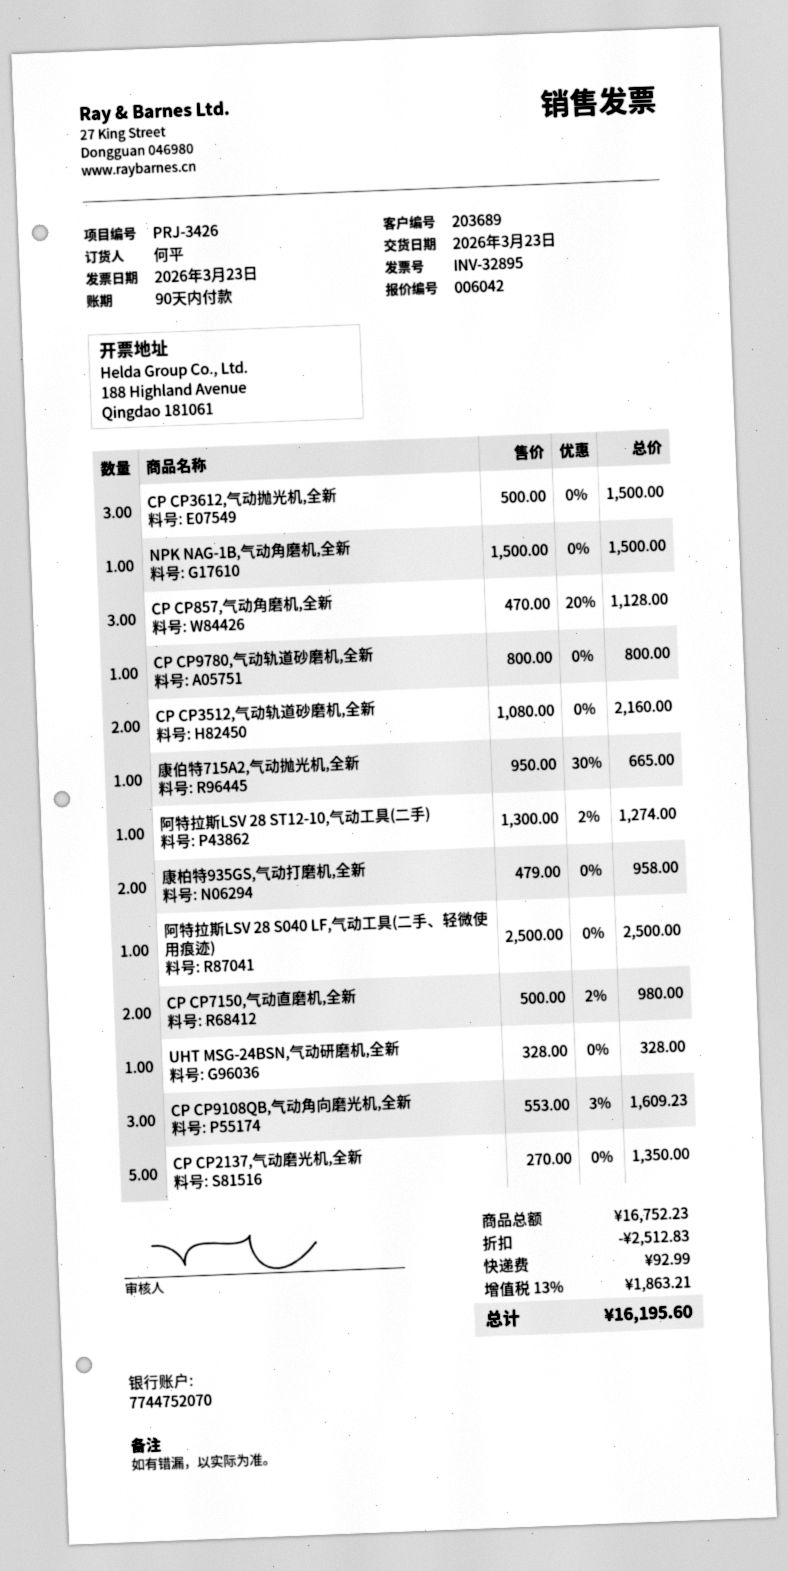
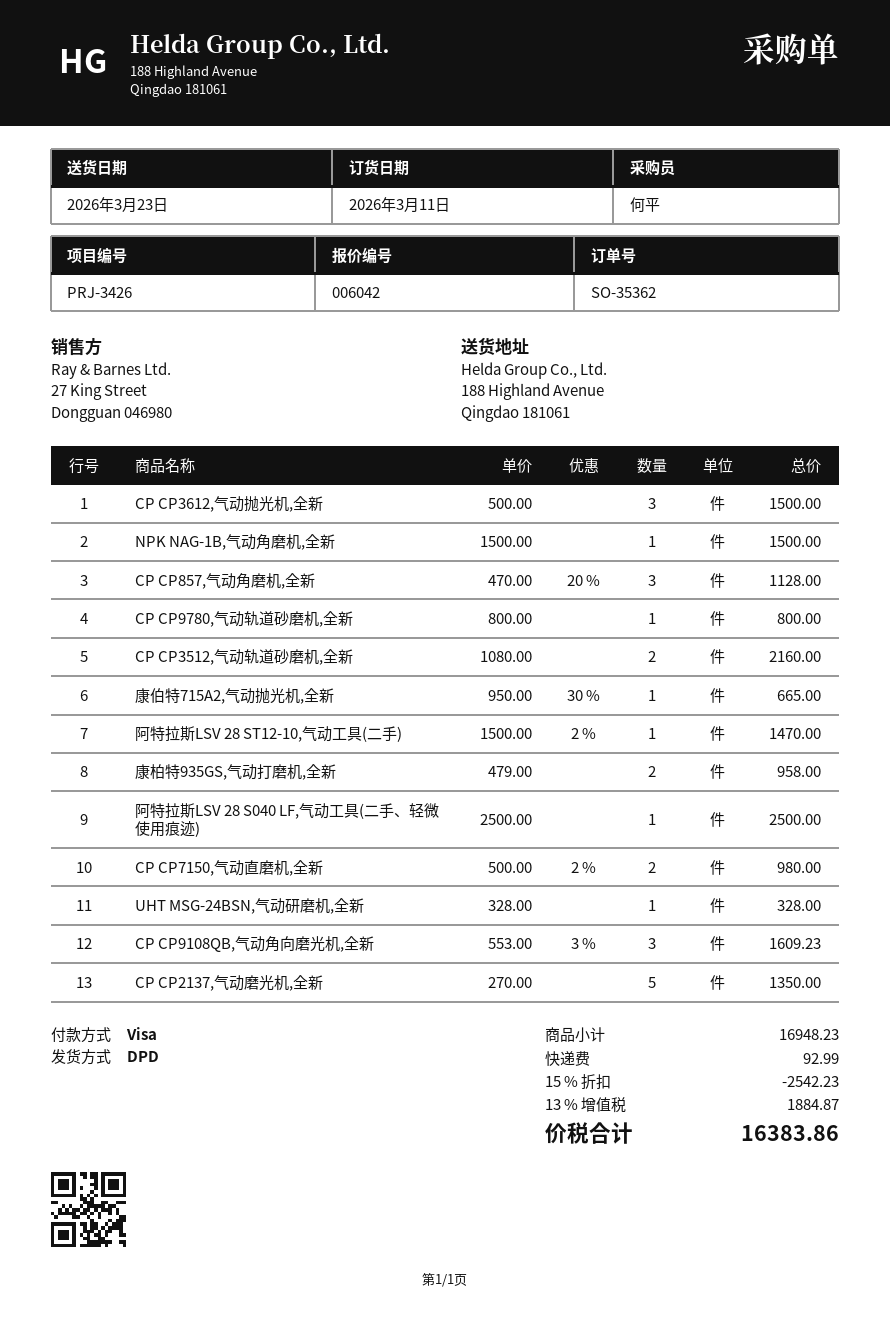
阿特拉斯LSV 28 ST12-10,气动工具(二手): 1 x 1300.00 - 2% = 1274.00 -> 1 x 1500.00 - 2% = 1470.00
subtotal: 16752.23 -> 16948.23
discount: 2512.83 -> 2542.23
tax: 13% = 1863.21 -> 13% = 1884.87
total: 16195.60 -> 16383.86

